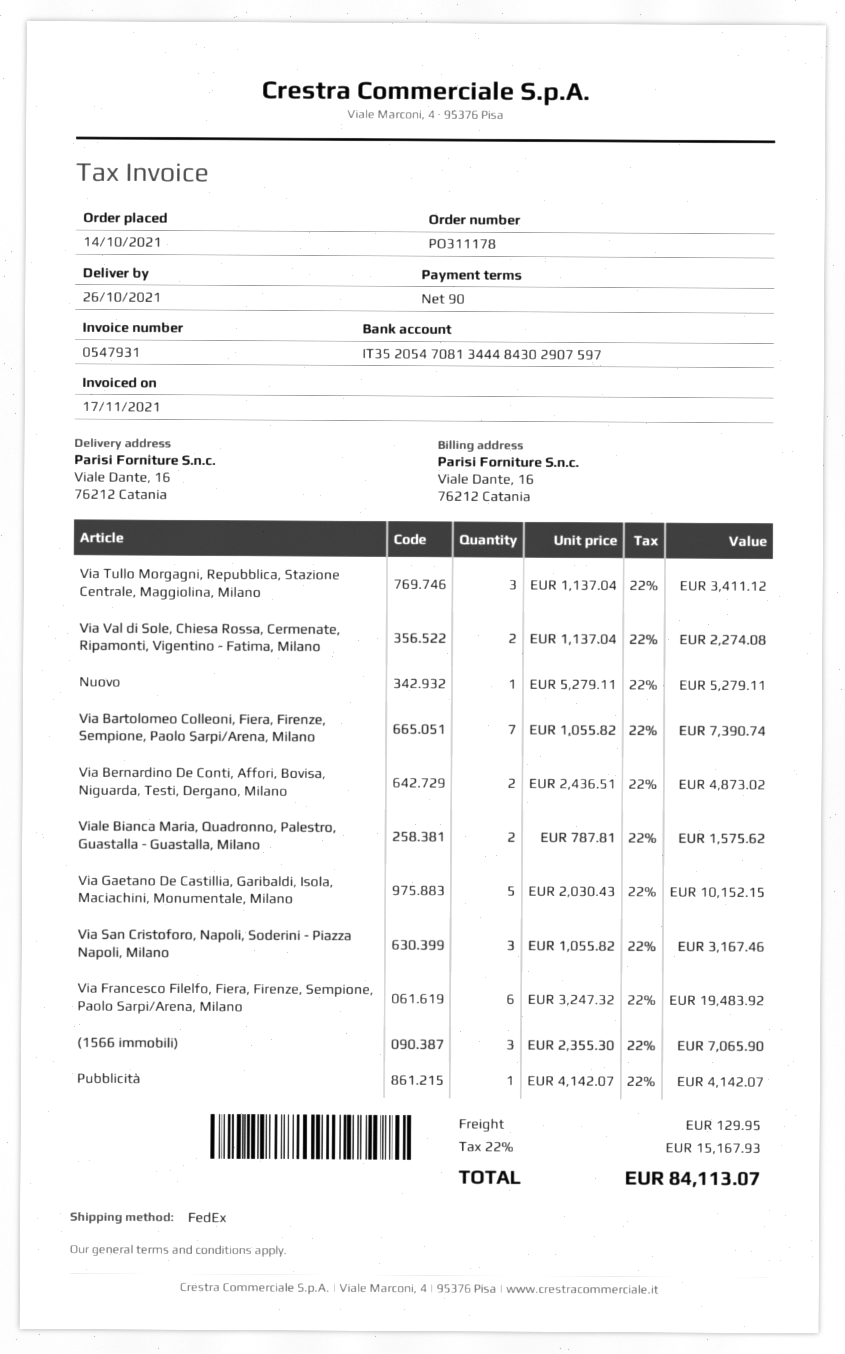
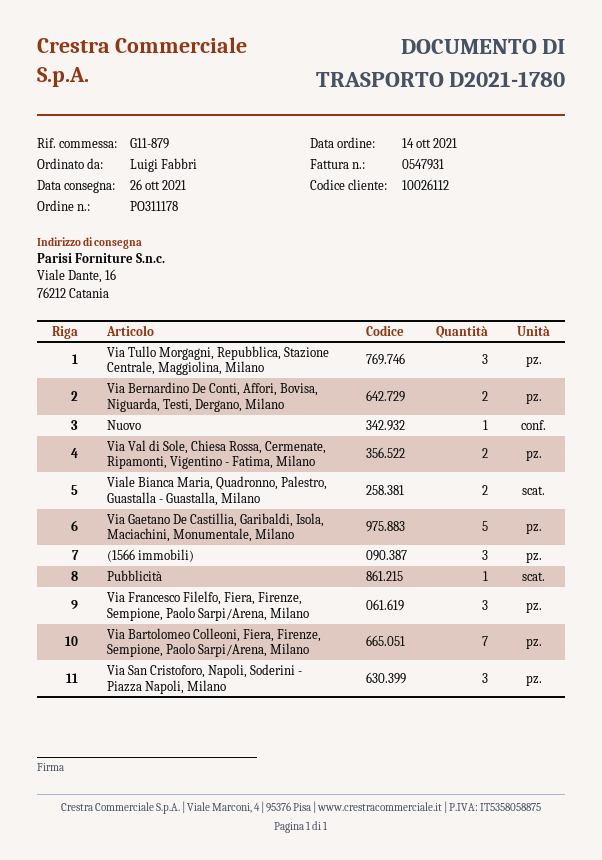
Via Francesco Filelfo, Fiera, Firenze, Sempione, Paolo Sarpi/Arena, Milano: 6 -> 3

